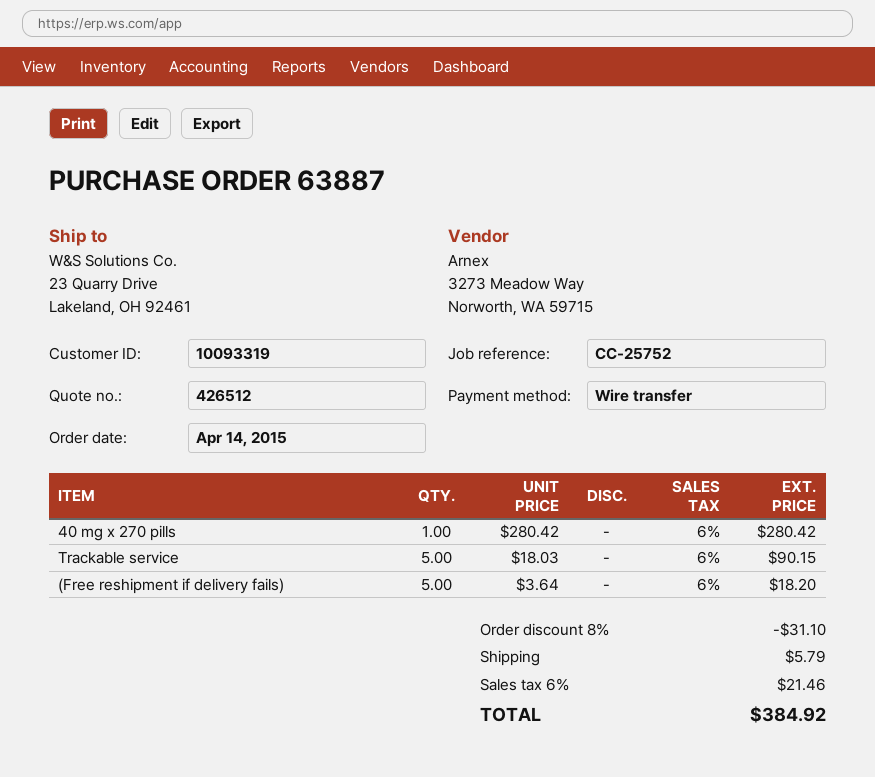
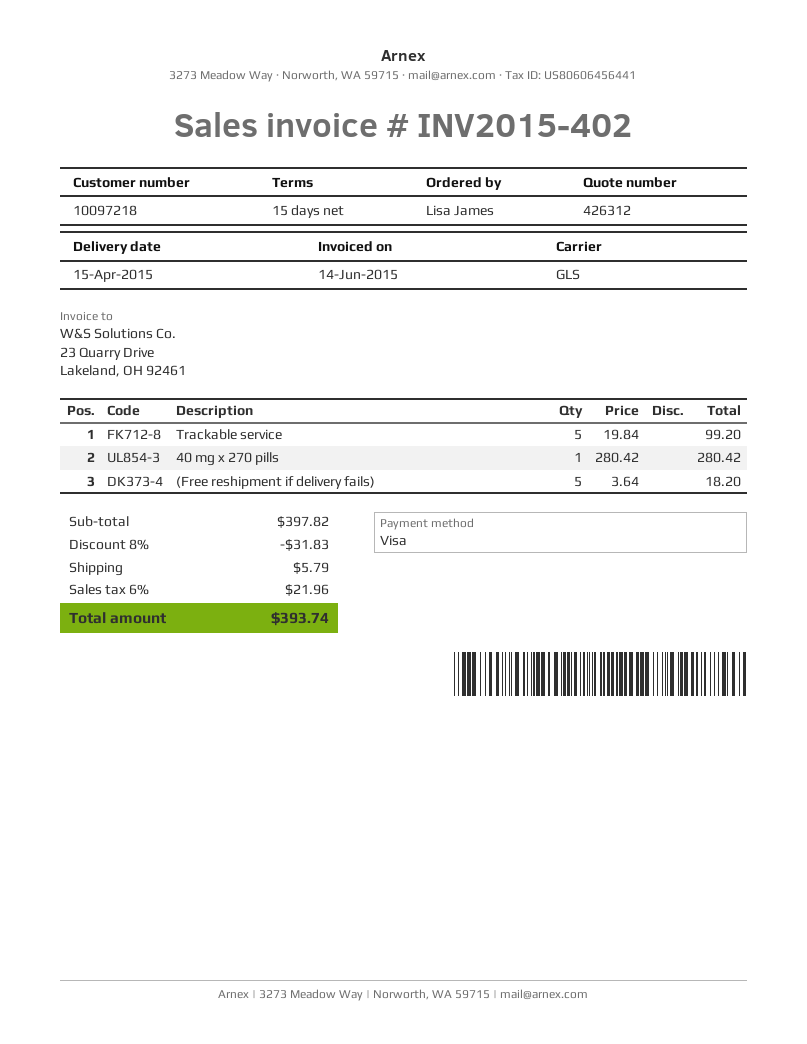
quote number: 426512 -> 426312
customer number: 10093319 -> 10097218
payment method: bank transfer -> Visa
Trackable service: 5 x 18.03 = 90.15 -> 5 x 19.84 = 99.20
discount: 8% = 31.10 -> 8% = 31.83
tax: 6% = 21.46 -> 6% = 21.96
total: 384.92 -> 393.74

